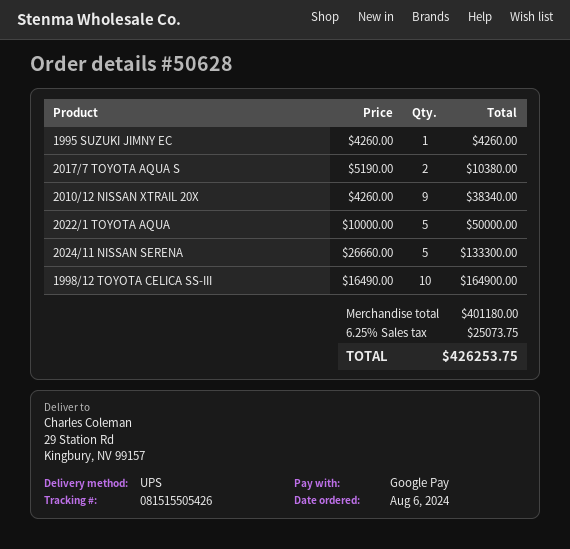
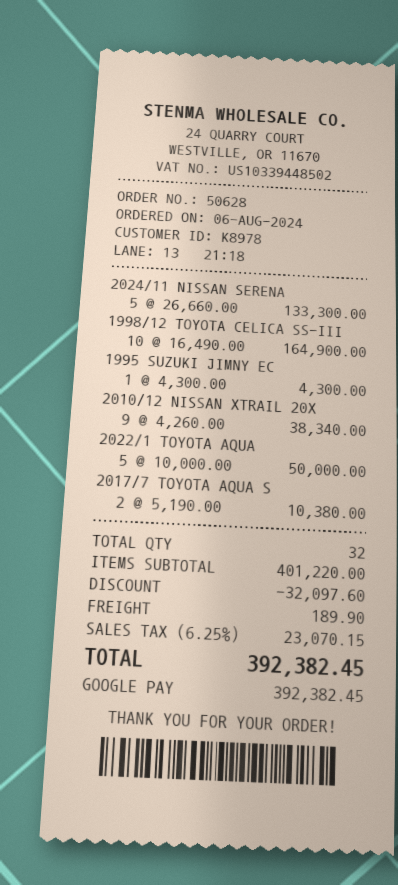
1995 SUZUKI JIMNY EC: 1 x 4260.00 = 4260.00 -> 1 x 4300.00 = 4300.00
subtotal: 401180.00 -> 401220.00
discount: none -> 32097.60
shipping: none -> 189.90
tax: 6.25% = 25073.75 -> 6.25% = 23070.15
total: 426253.75 -> 392382.45

